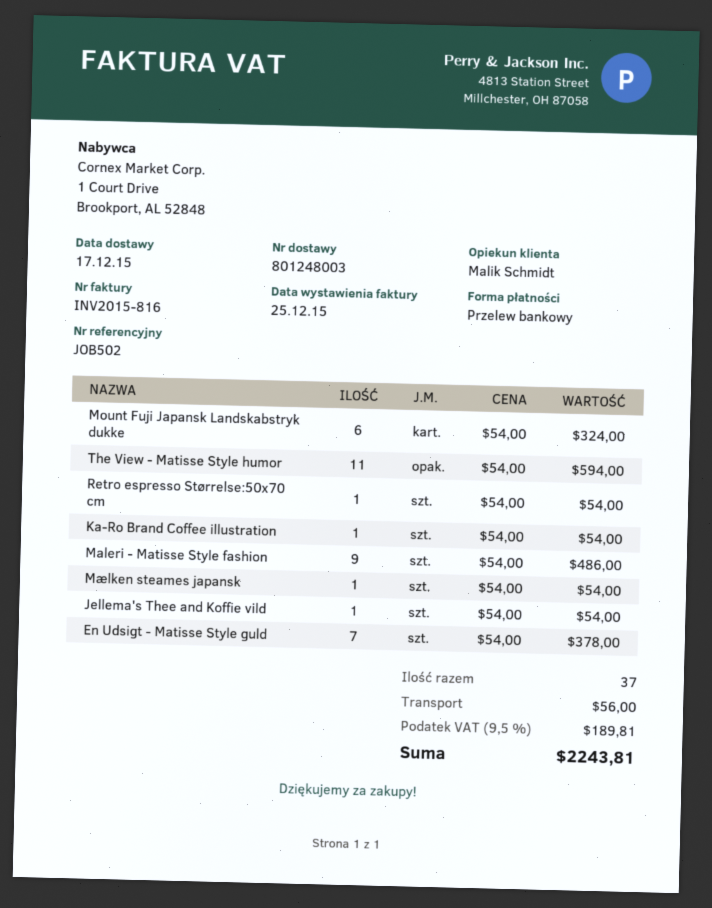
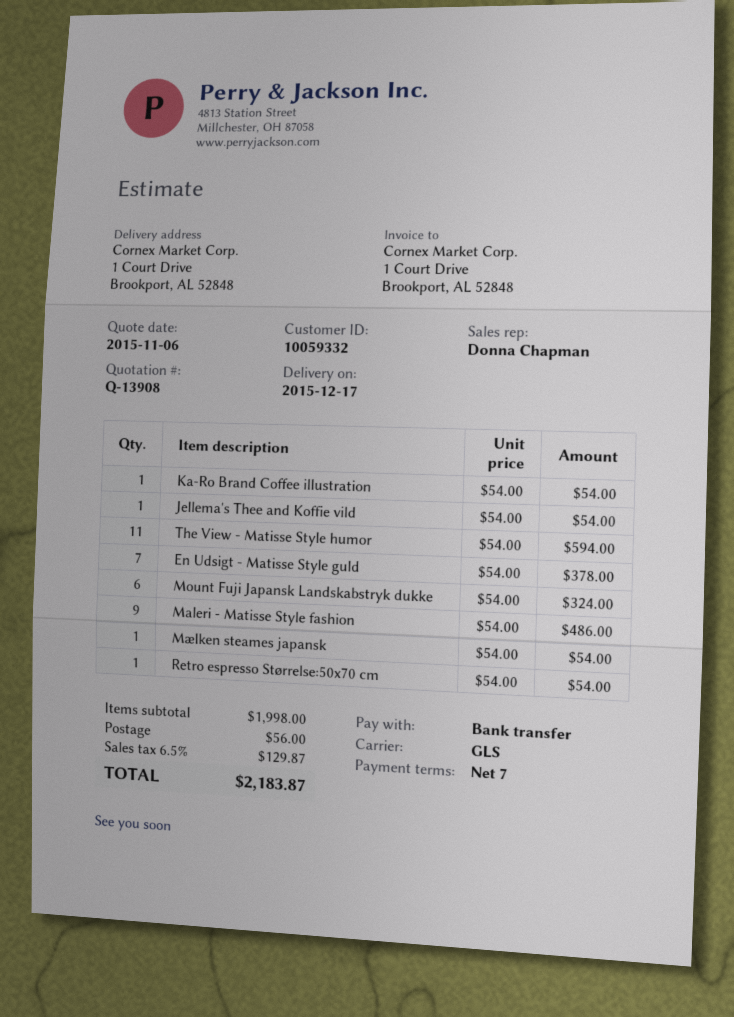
sales rep: Malik Schmidt -> Donna Chapman
tax: 9.5% = 189.81 -> 6.5% = 129.87
total: 2243.81 -> 2183.87

